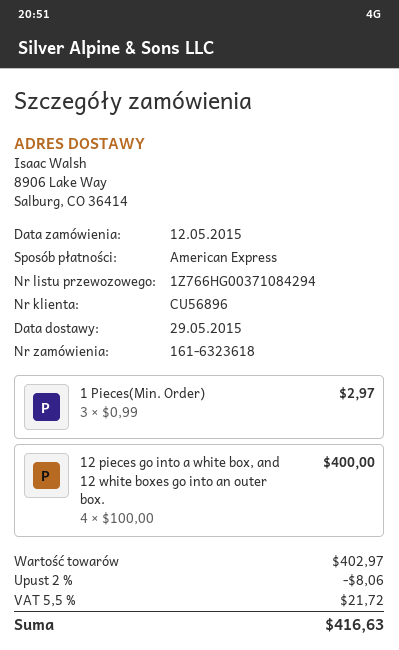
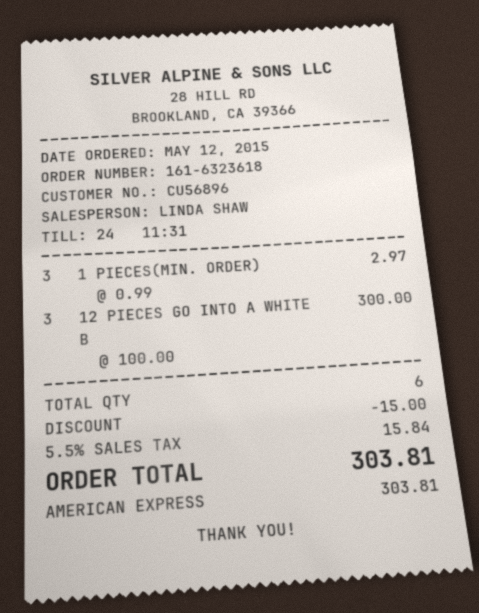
12 pieces go into a white box, and 12 white boxes go into an outer box.: 4 x 100.00 = 400.00 -> 3 x 100.00 = 300.00
discount: 8.06 -> 15.00
tax: 5.5% = 21.72 -> 5.5% = 15.84
total: 416.63 -> 303.81

